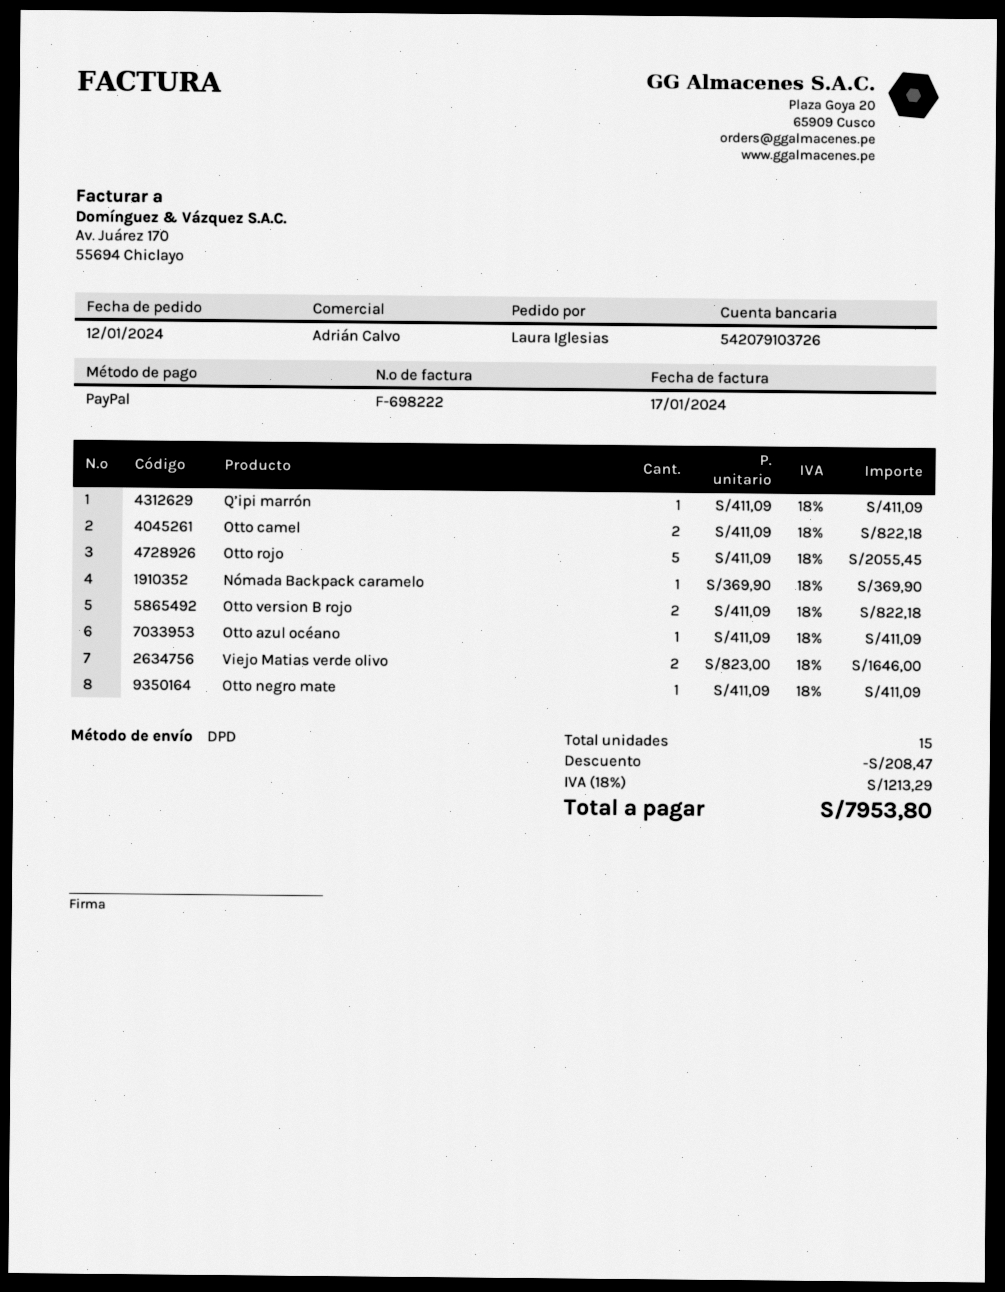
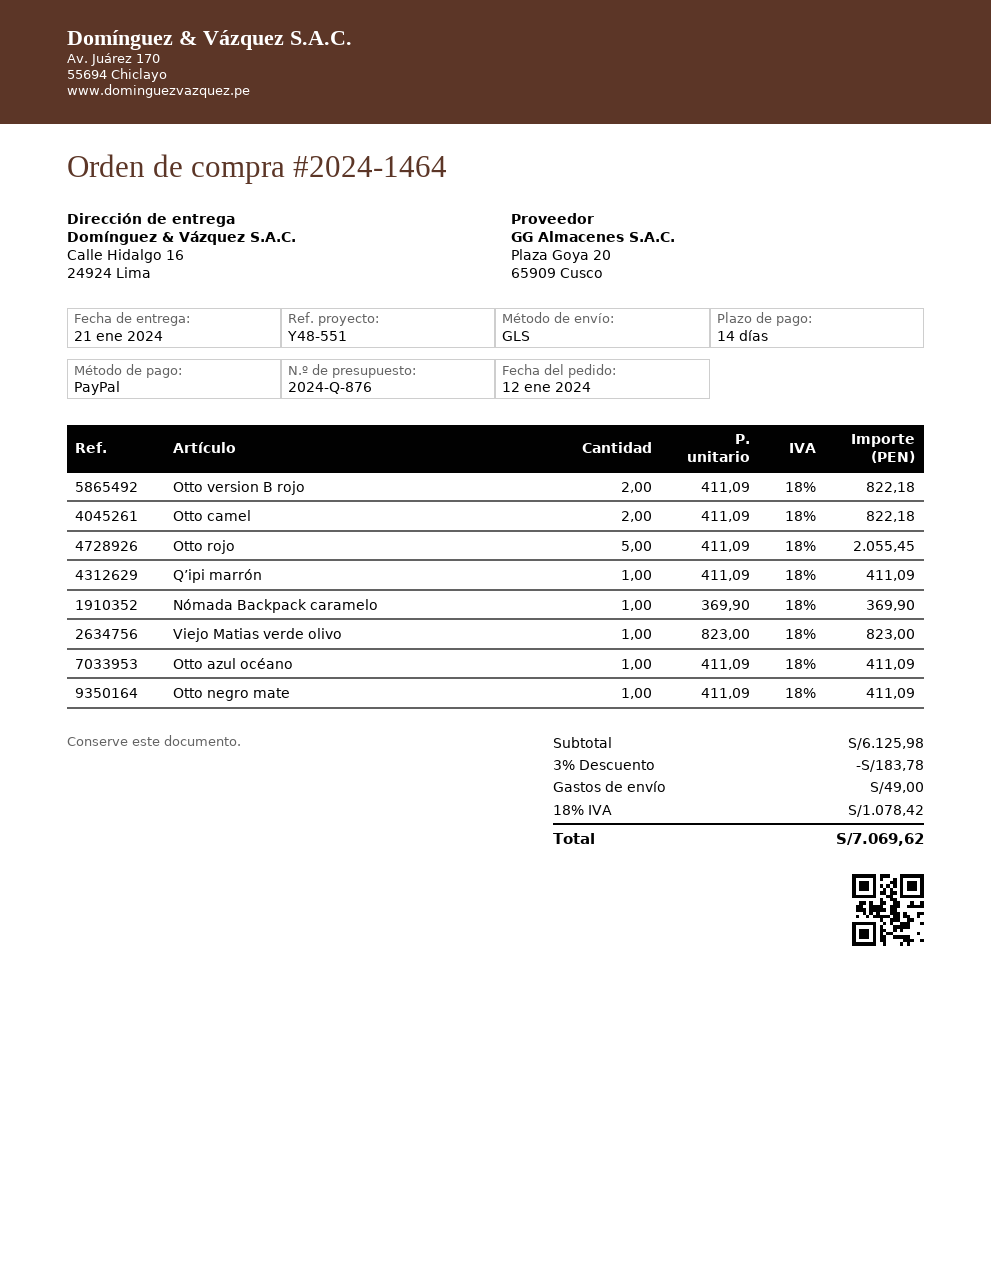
shipping method: DPD -> GLS
Viejo Matias verde olivo: 2 x 823.00 = 1646.00 -> 1 x 823.00 = 823.00
discount: 208.47 -> 183.78
shipping: none -> 49.00
tax: 18% = 1213.29 -> 18% = 1078.42
total: 7953.80 -> 7069.62

